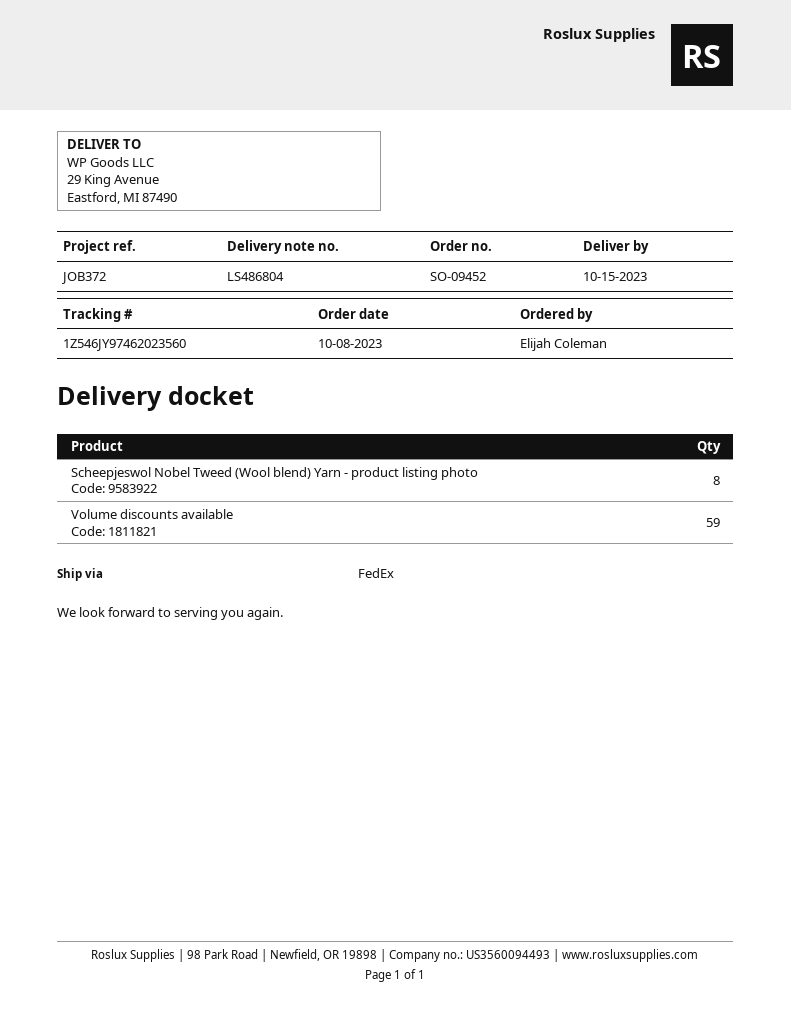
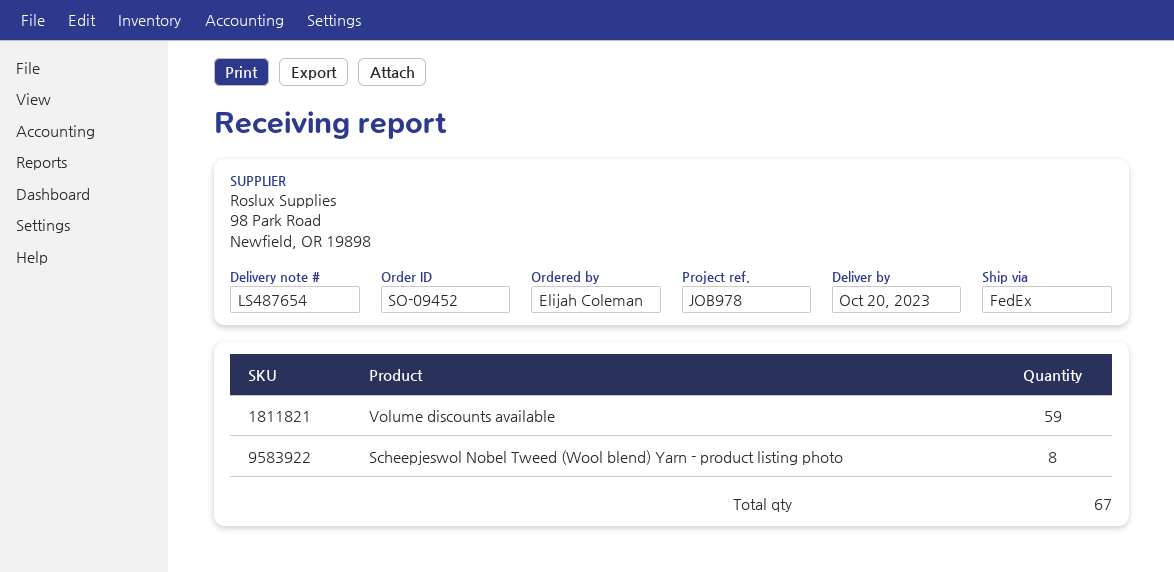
delivery note number: LS486804 -> LS487654
delivery date: 2023-10-15 -> 2023-10-20
reference: JOB372 -> JOB978

